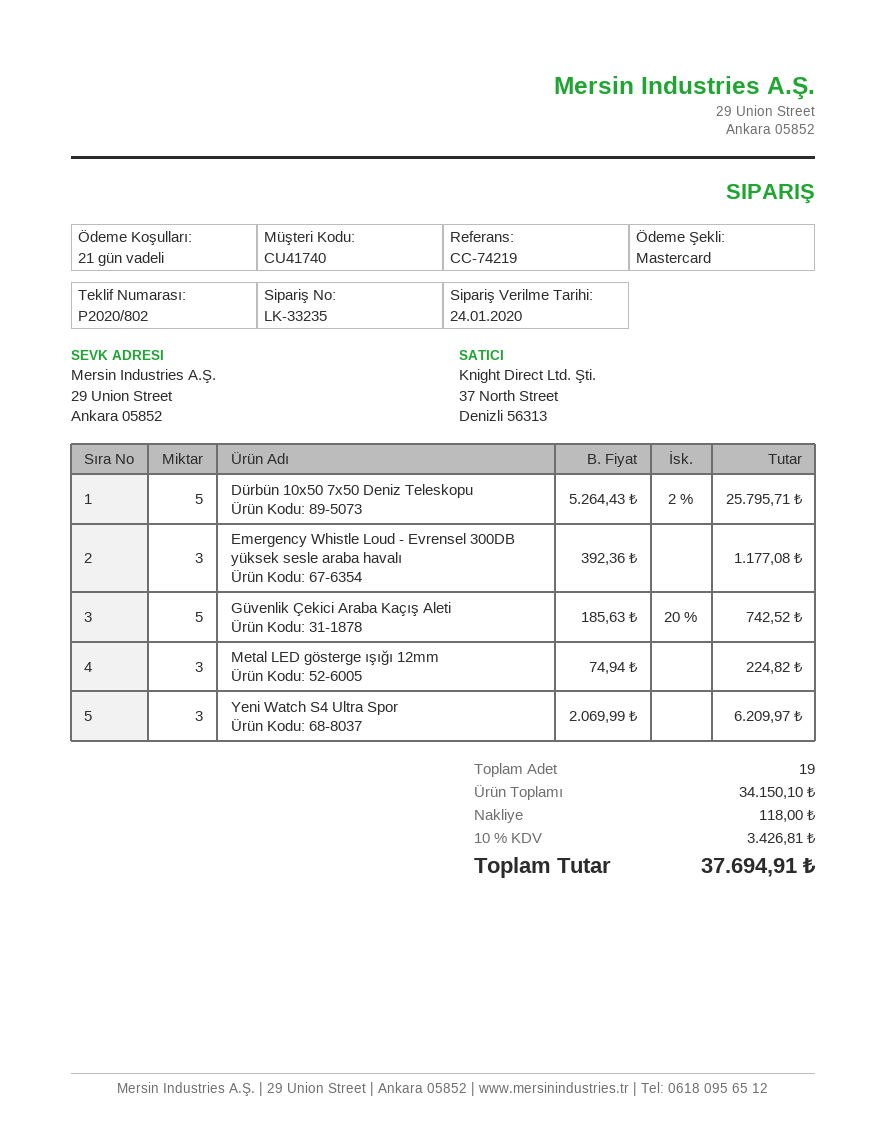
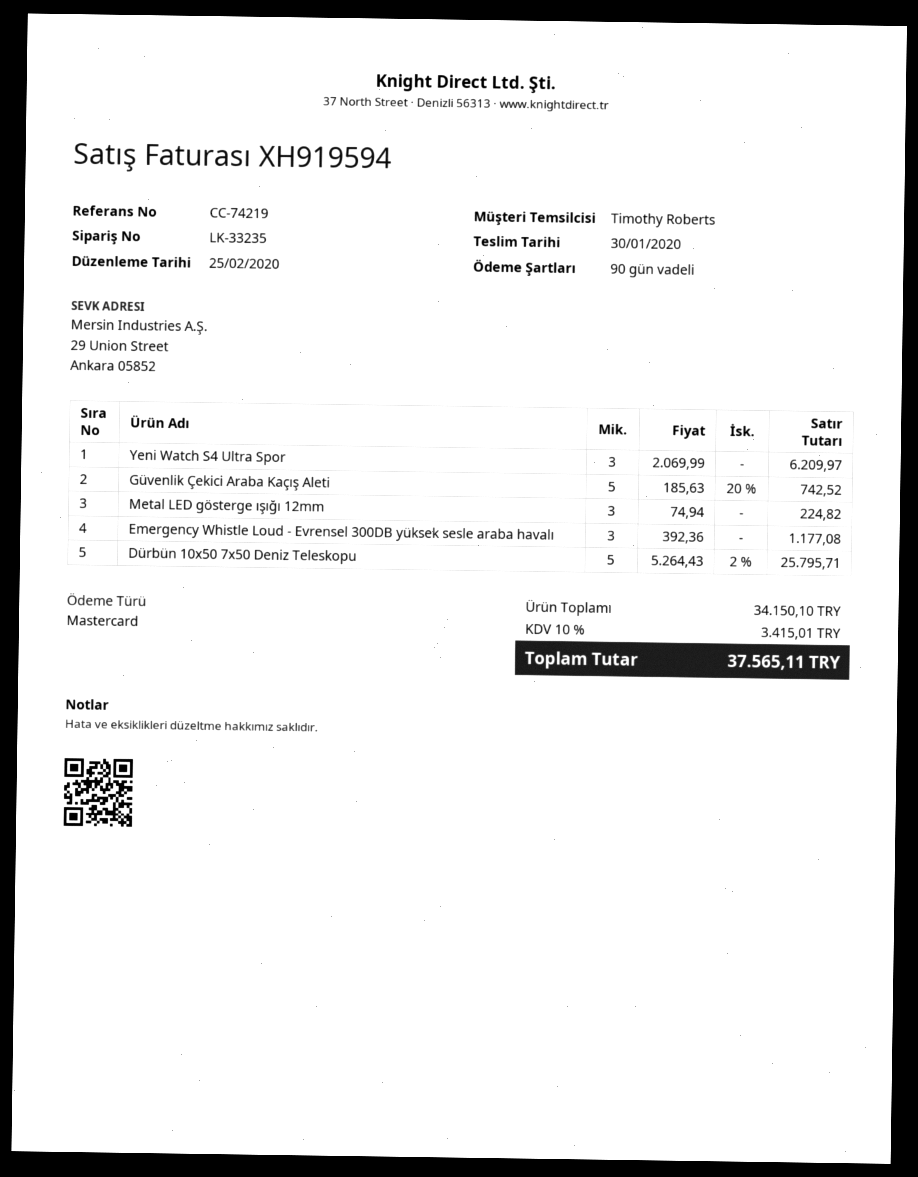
payment terms: 21 days -> 90 days
shipping: 118.00 -> none
tax: 10% = 3426.81 -> 10% = 3415.01
total: 37694.91 -> 37565.11

